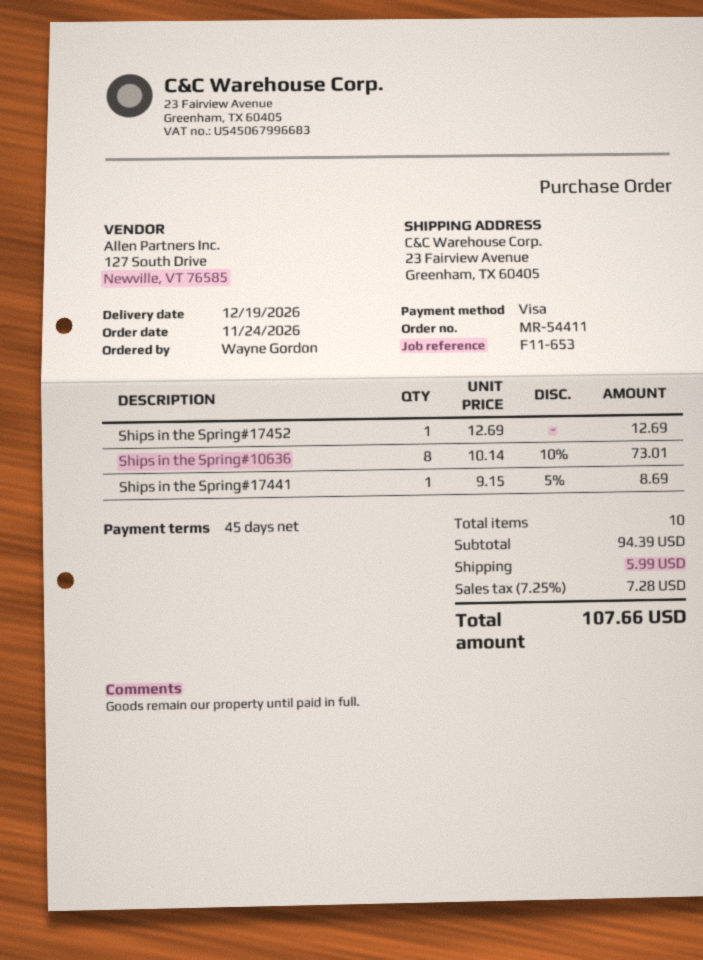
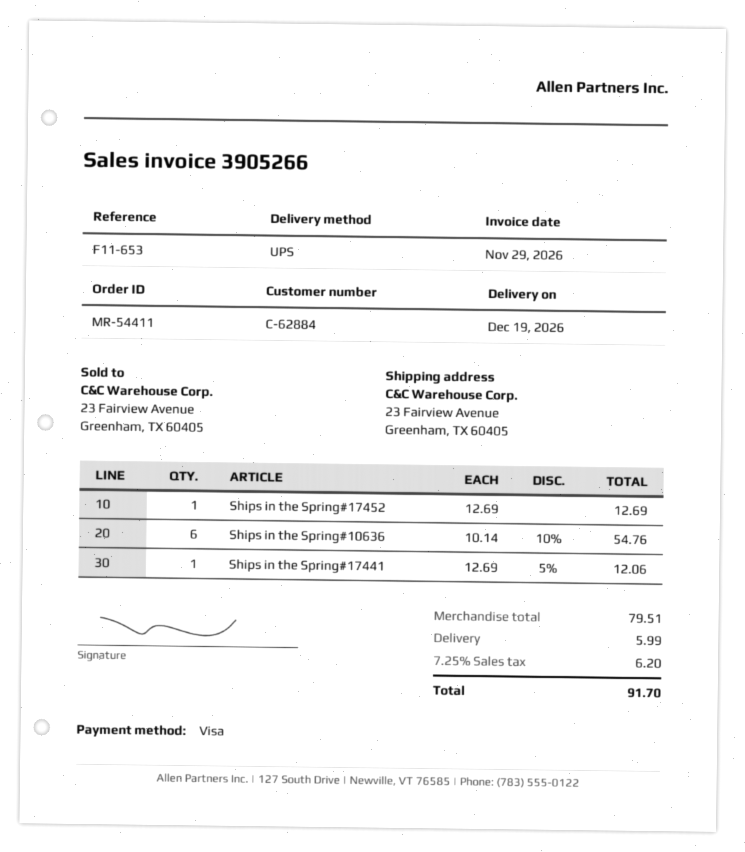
Ships in the Spring#10636: 8 x 10.14 - 10% = 73.01 -> 6 x 10.14 - 10% = 54.76
Ships in the Spring#17441: 1 x 9.15 - 5% = 8.69 -> 1 x 12.69 - 5% = 12.06
subtotal: 94.39 -> 79.51
tax: 7.25% = 7.28 -> 7.25% = 6.20
total: 107.66 -> 91.70

